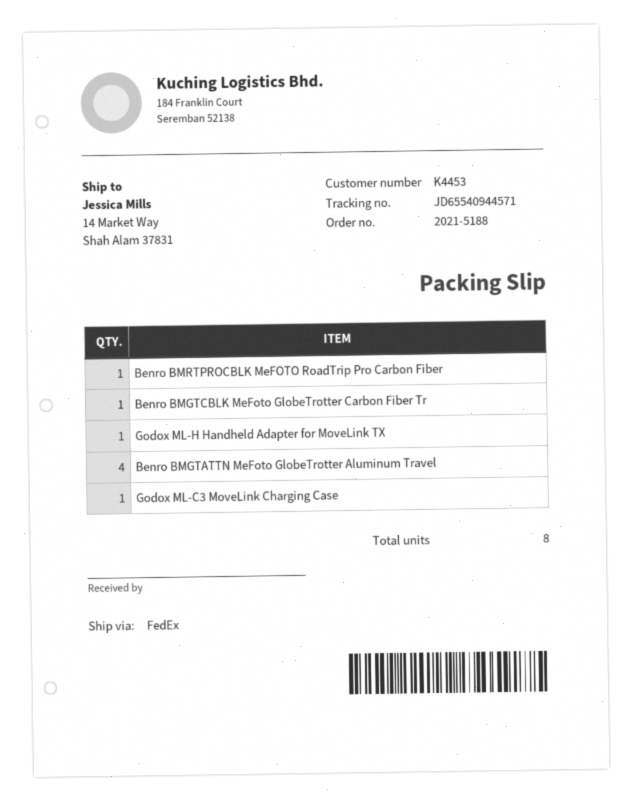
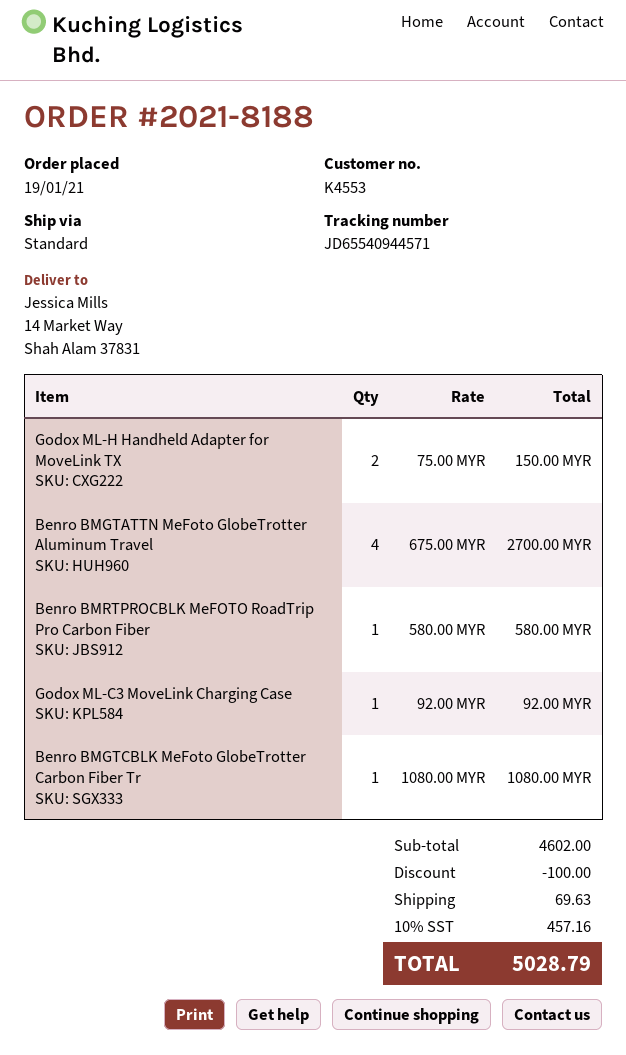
order number: 2021-5188 -> 2021-8188
customer number: K4453 -> K4553
shipping method: FedEx -> standard
Godox ML-H Handheld Adapter for MoveLink TX: 1 -> 2

